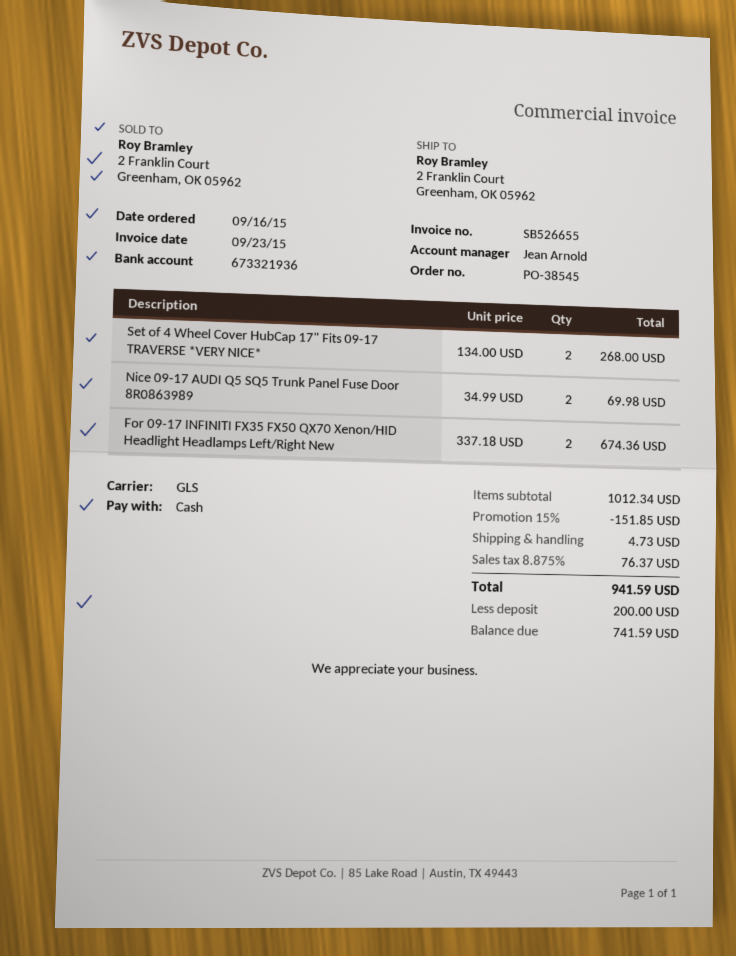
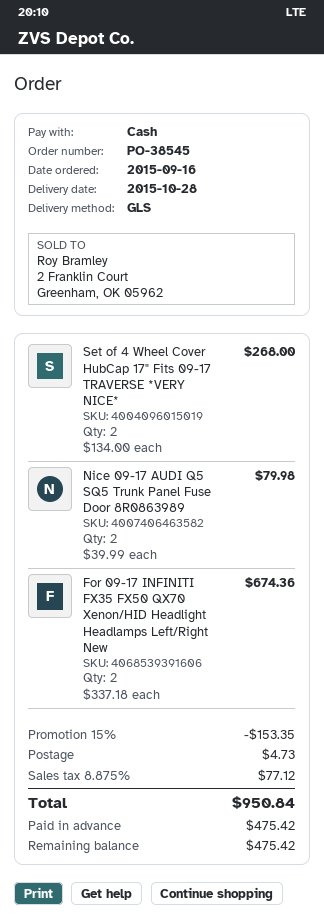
Nice 09-17 AUDI Q5 SQ5 Trunk Panel Fuse Door 8R0863989: 2 x 34.99 = 69.98 -> 2 x 39.99 = 79.98
discount: 15% = 151.85 -> 15% = 153.35
tax: 8.875% = 76.37 -> 8.875% = 77.12
total: 941.59 -> 950.84
deposit: 200.00 -> 475.42
balance: 741.59 -> 475.42

